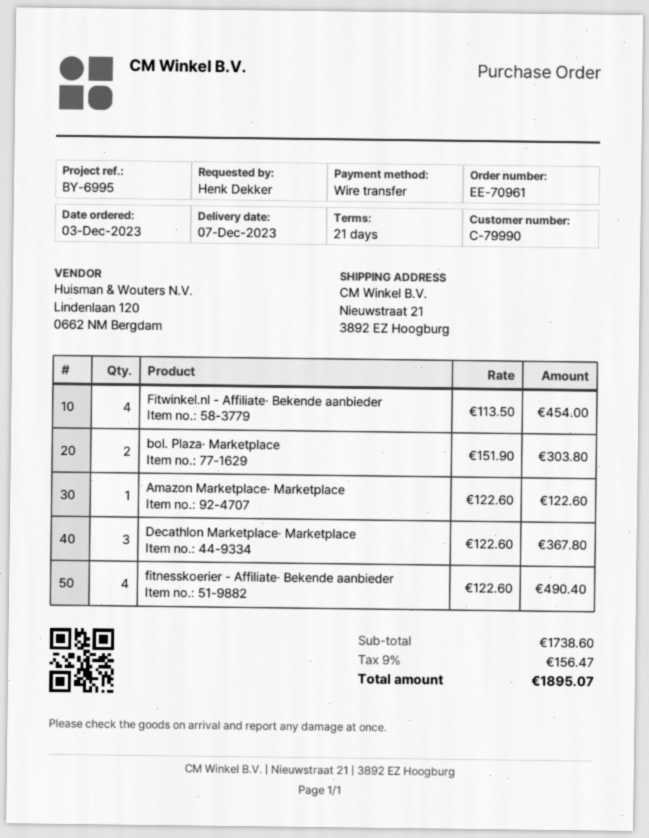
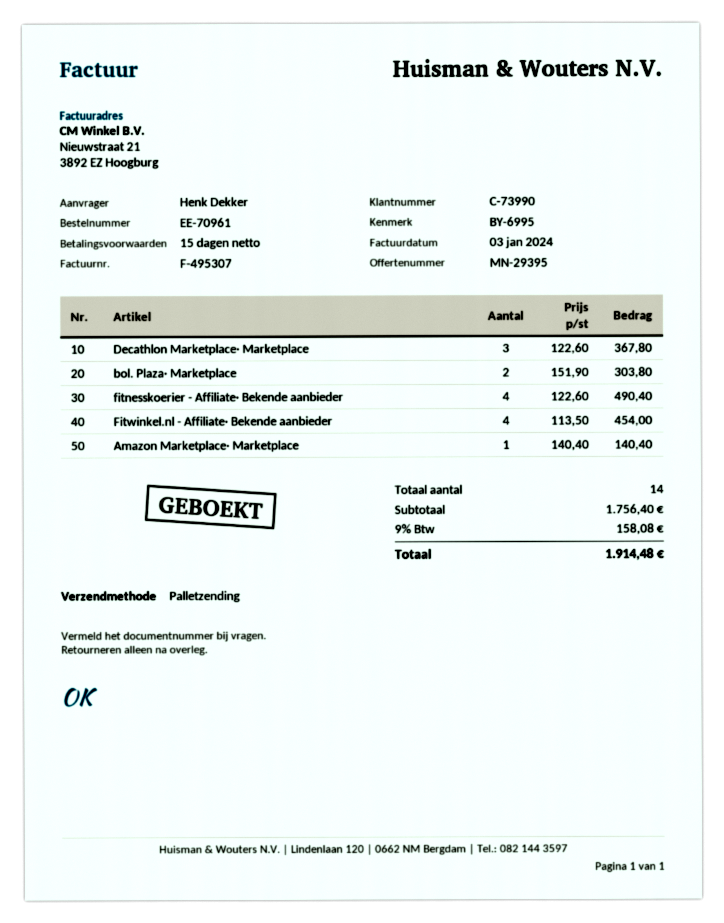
payment terms: 21 days -> 15 days
customer number: C-79990 -> C-73990
Amazon Marketplace· Marketplace: 1 x 122.60 = 122.60 -> 1 x 140.40 = 140.40
subtotal: 1738.60 -> 1756.40
tax: 9% = 156.47 -> 9% = 158.08
total: 1895.07 -> 1914.48

